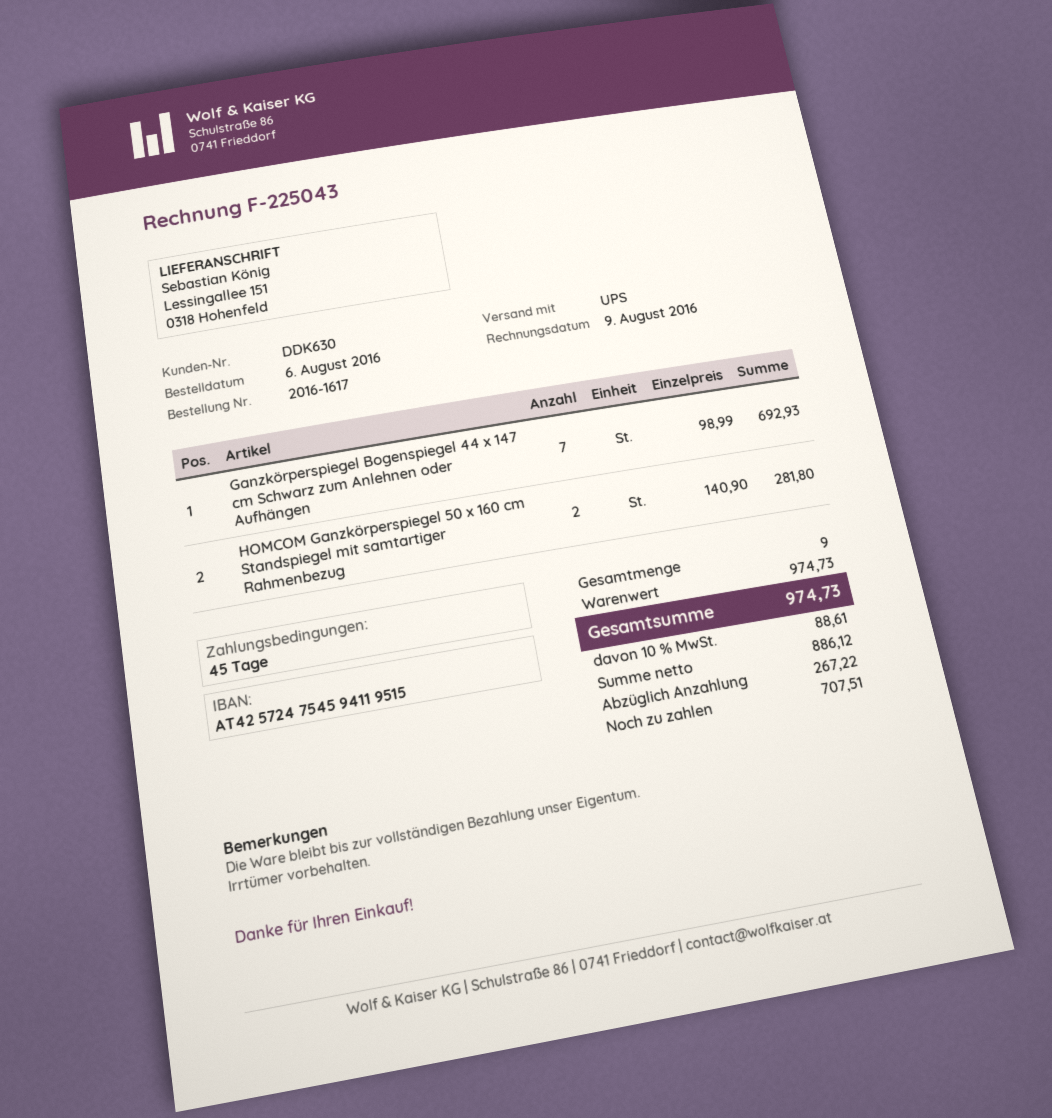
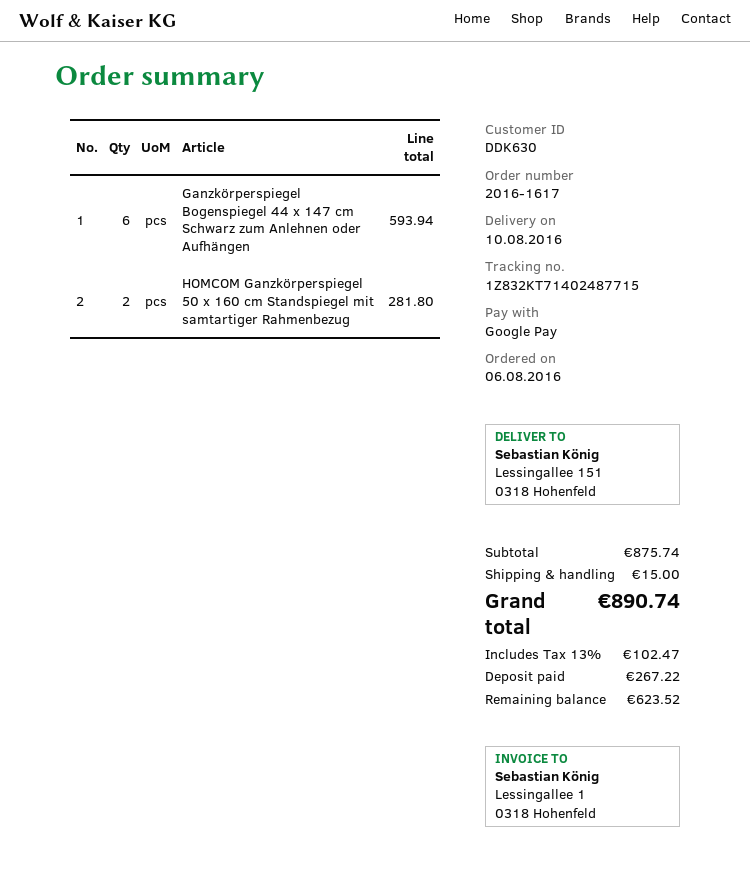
Ganzkörperspiegel Bogenspiegel 44 x 147 cm Schwarz zum Anlehnen oder Aufhängen: 7 for 692.93 -> 6 for 593.94
subtotal: 974.73 -> 875.74
shipping: none -> 15.00
tax: 10% = 88.61 -> 13% = 102.47
total: 974.73 -> 890.74
balance: 707.51 -> 623.52

